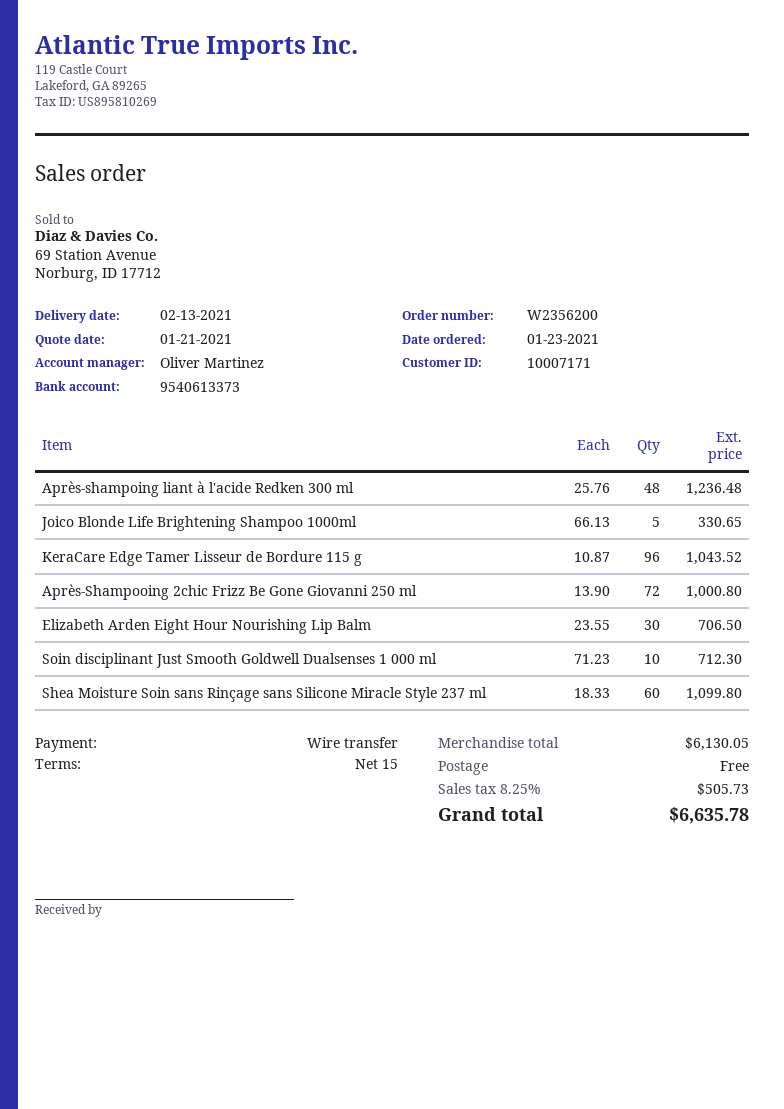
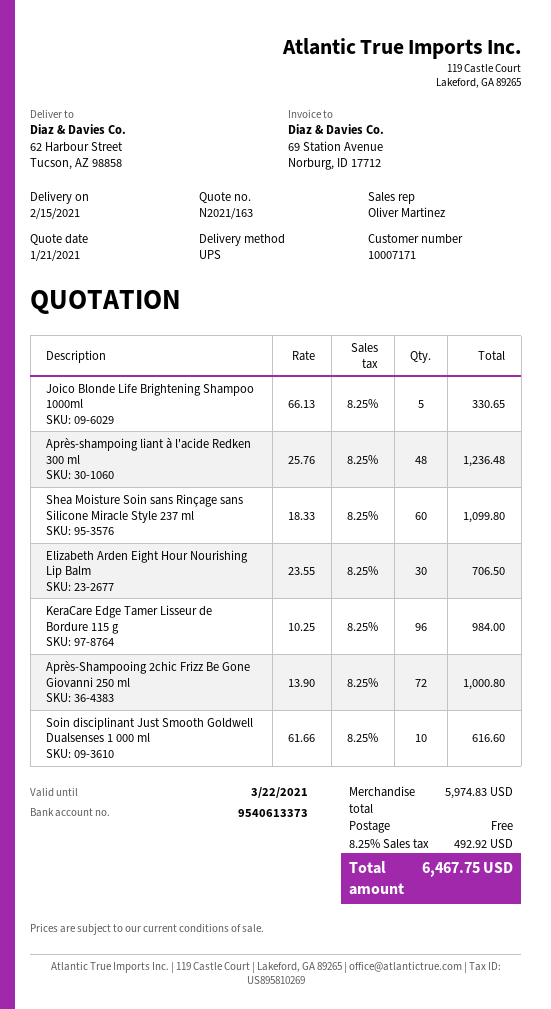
delivery date: 2021-02-13 -> 2021-02-15
KeraCare Edge Tamer Lisseur de Bordure 115 g: 96 x 10.87 = 1043.52 -> 96 x 10.25 = 984.00
Soin disciplinant Just Smooth Goldwell Dualsenses 1 000 ml: 10 x 71.23 = 712.30 -> 10 x 61.66 = 616.60
subtotal: 6130.05 -> 5974.83
tax: 8.25% = 505.73 -> 8.25% = 492.92
total: 6635.78 -> 6467.75

